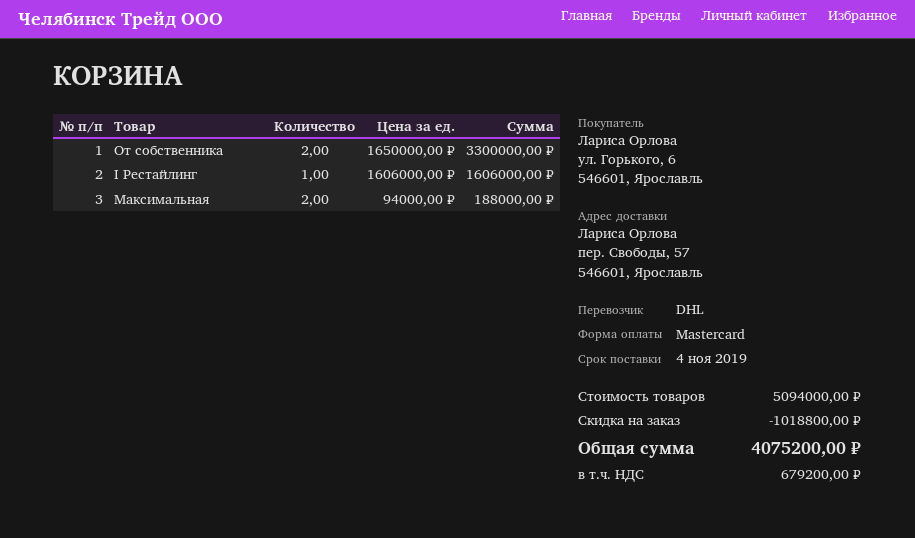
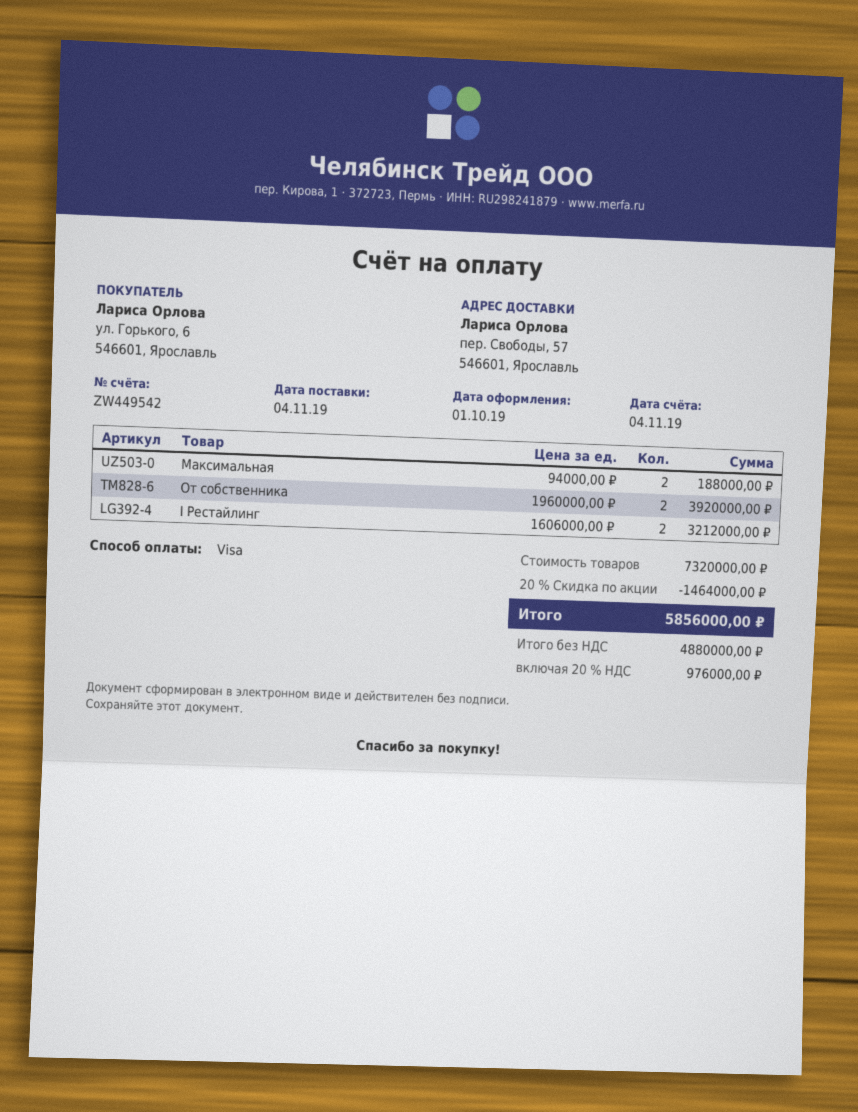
payment method: Mastercard -> Visa
От собственника: 2 x 1650000.00 = 3300000.00 -> 2 x 1960000.00 = 3920000.00
I Рестайлинг: 1 x 1606000.00 = 1606000.00 -> 2 x 1606000.00 = 3212000.00
subtotal: 5094000.00 -> 7320000.00
discount: 1018800.00 -> 1464000.00
tax: 679200.00 -> 976000.00
total: 4075200.00 -> 5856000.00

